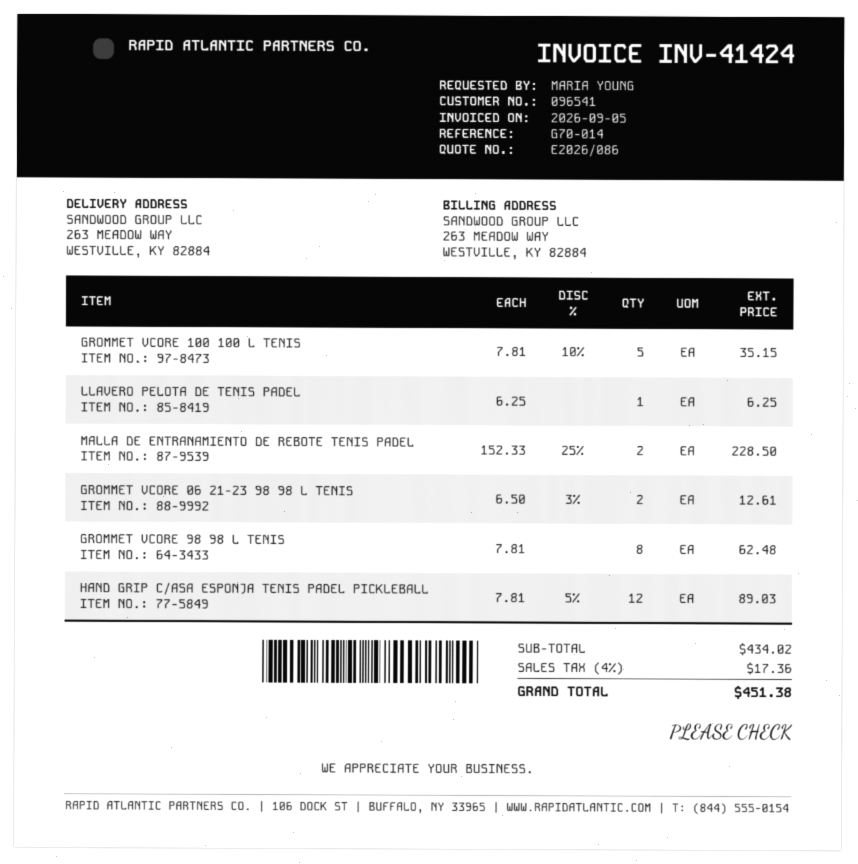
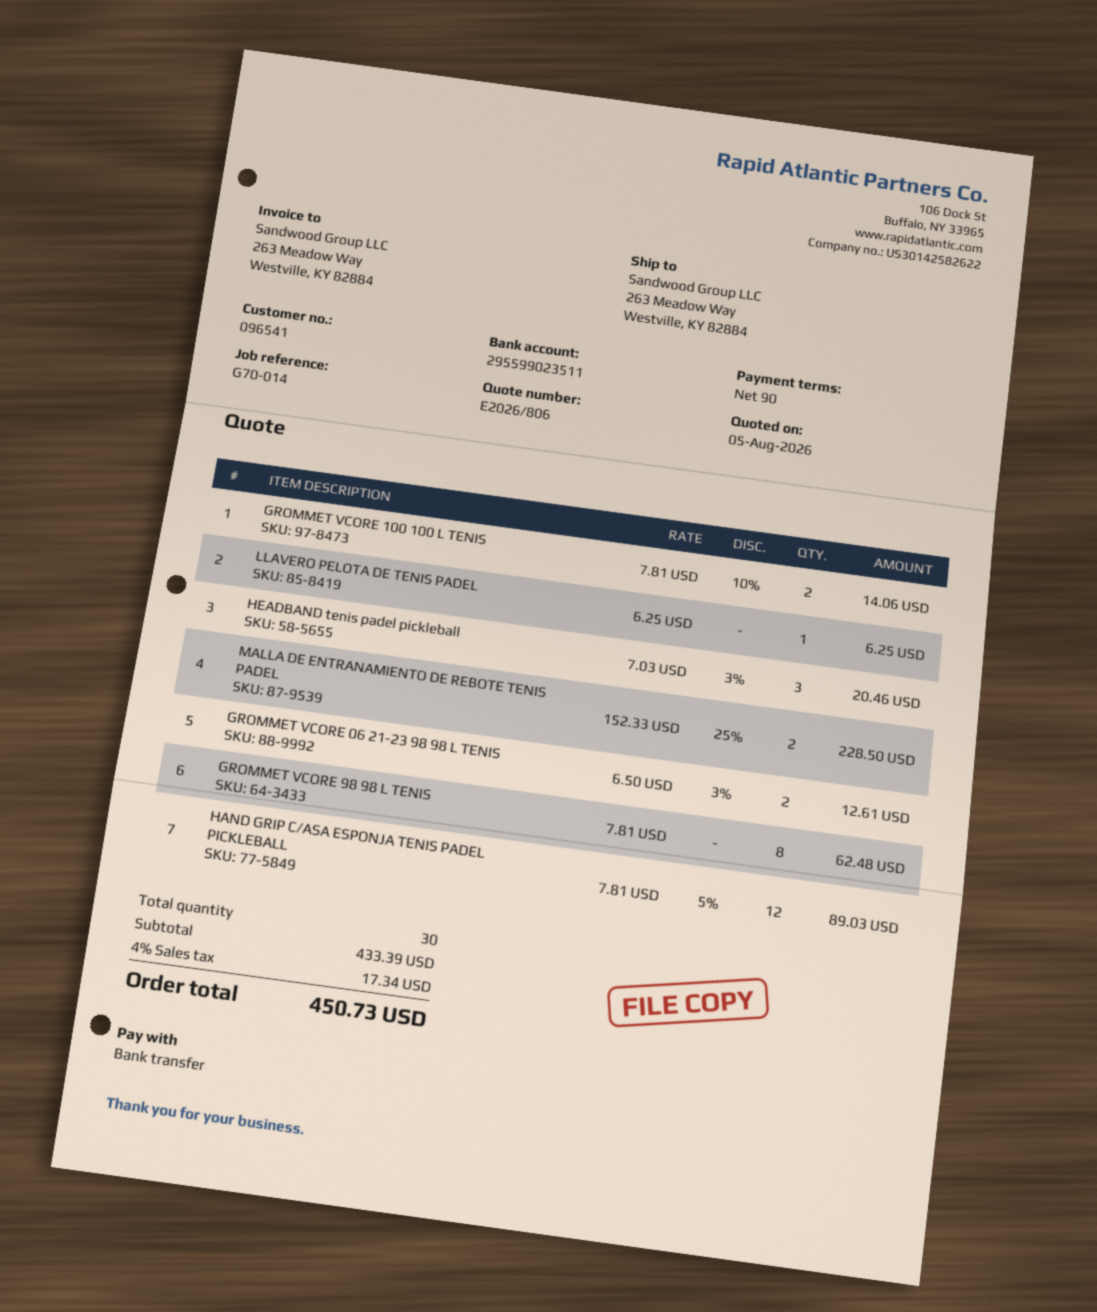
quote number: E2026/086 -> E2026/806
GROMMET VCORE 100 100 L TENIS: 5 x 7.81 - 10% = 35.15 -> 2 x 7.81 - 10% = 14.06
HEADBAND tenis padel pickleball: none -> 3 x 7.03 - 3% = 20.46
subtotal: 434.02 -> 433.39
tax: 4% = 17.36 -> 4% = 17.34
total: 451.38 -> 450.73

